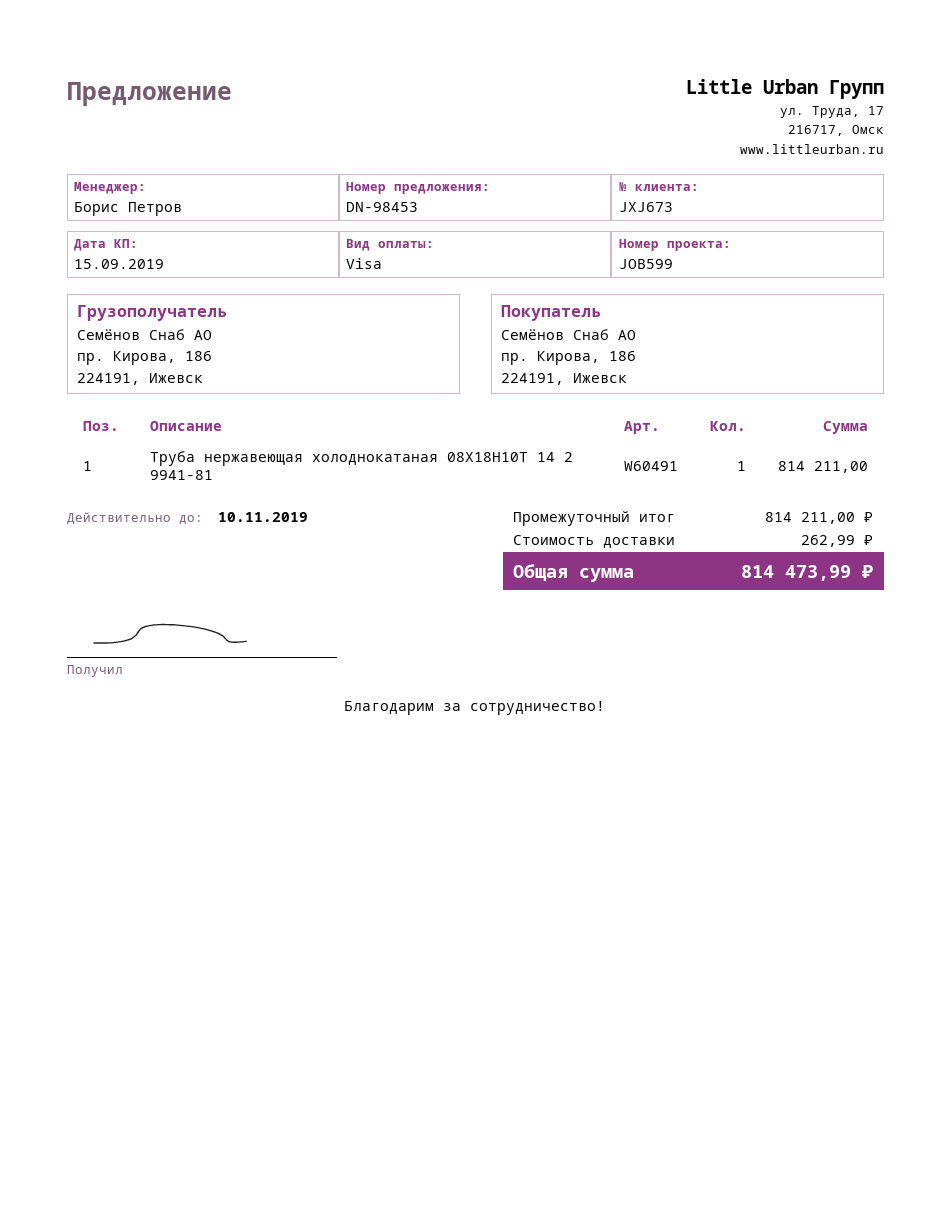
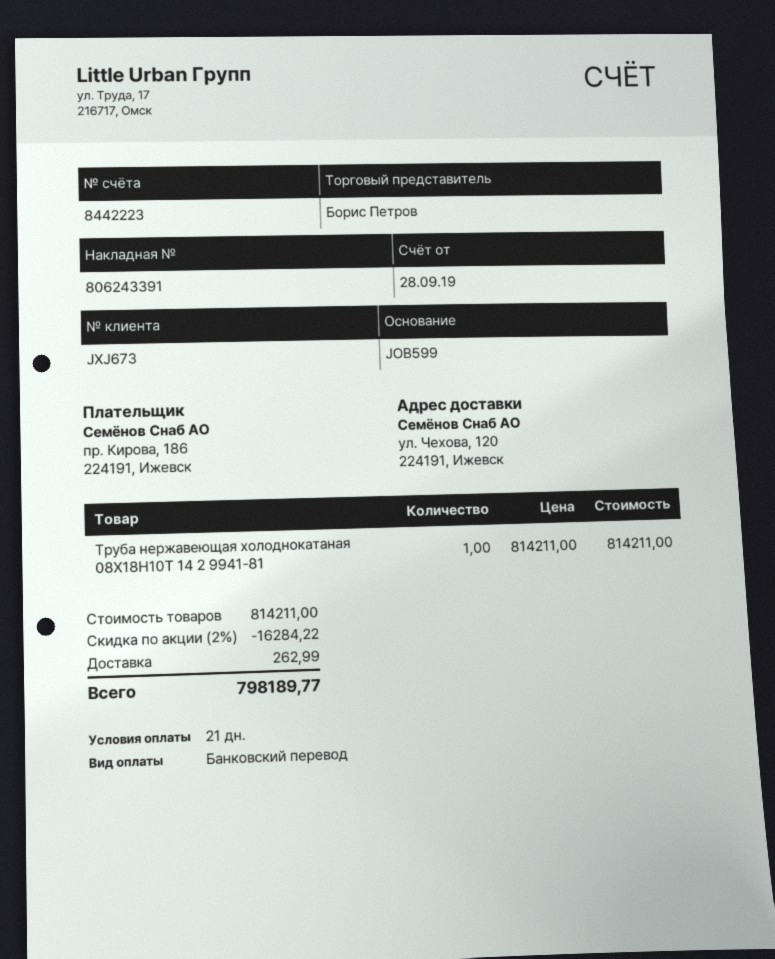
payment method: Visa -> bank transfer
ship to: пр. Кирова, 186, 224191, Ижевск -> ул. Чехова, 120, 224191, Ижевск
discount: none -> 2% = 16284.22
total: 814473.99 -> 798189.77

